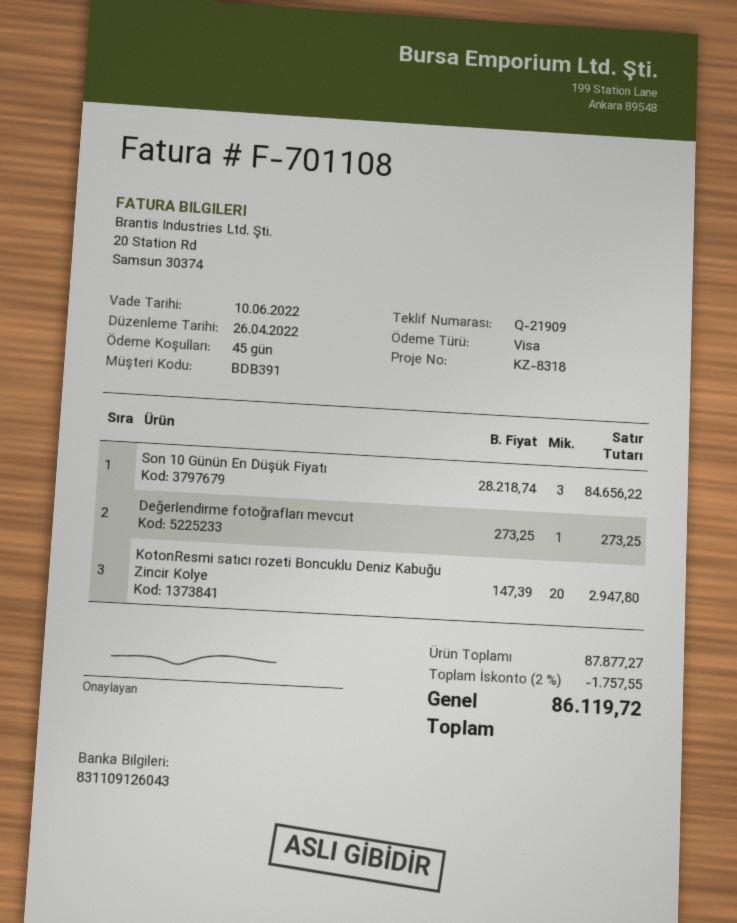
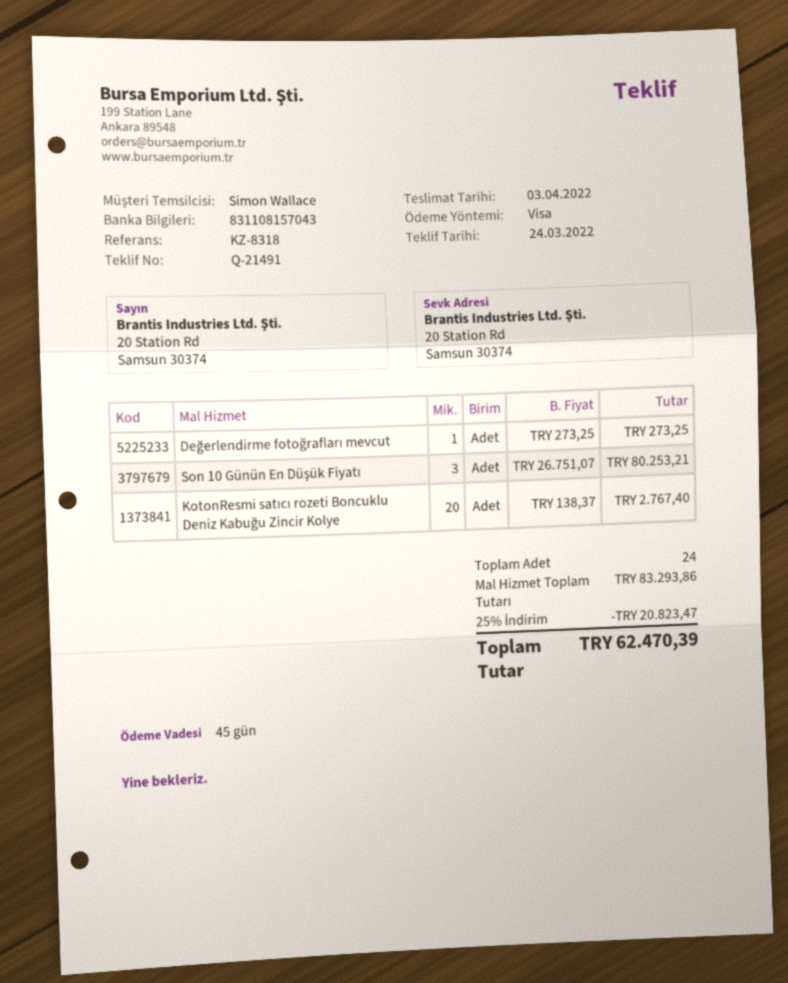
quote number: Q-21909 -> Q-21491
bank account: 831109126043 -> 831108157043
Son 10 Günün En Düşük Fiyatı: 3 x 28218.74 = 84656.22 -> 3 x 26751.07 = 80253.21
KotonResmi satıcı rozeti Boncuklu Deniz Kabuğu Zincir Kolye: 20 x 147.39 = 2947.80 -> 20 x 138.37 = 2767.40
subtotal: 87877.27 -> 83293.86
discount: 2% = 1757.55 -> 25% = 20823.47
total: 86119.72 -> 62470.39

